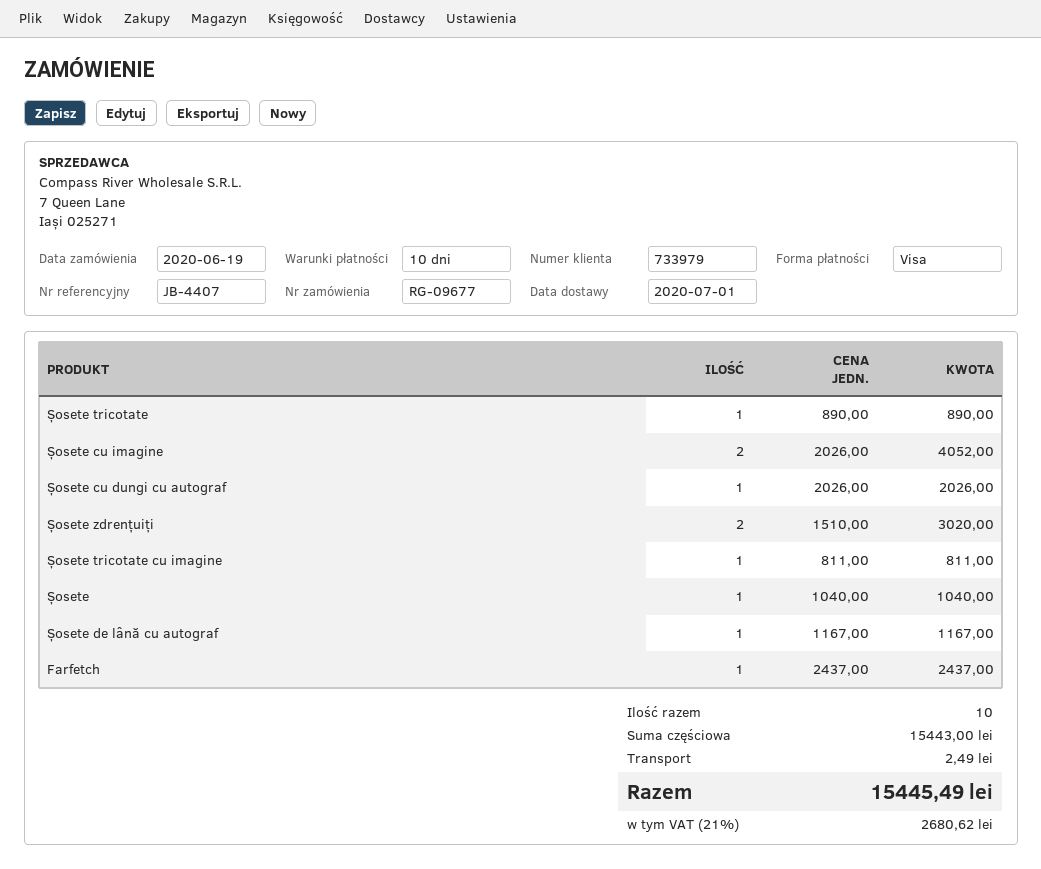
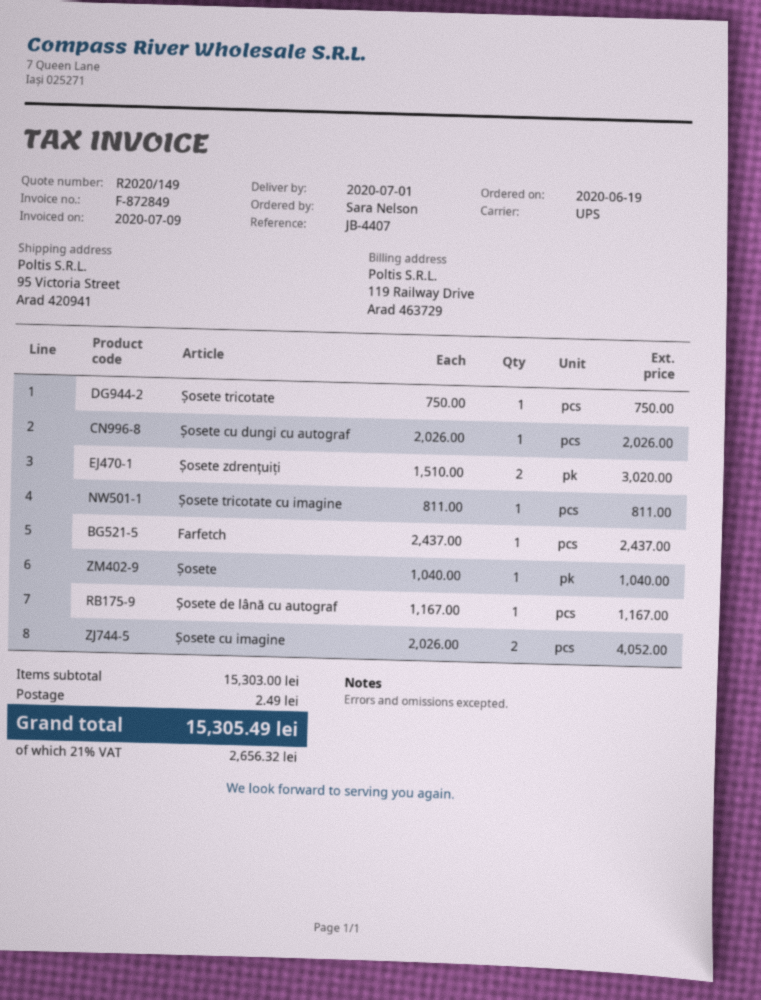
Șosete tricotate: 1 x 890.00 = 890.00 -> 1 x 750.00 = 750.00
subtotal: 15443.00 -> 15303.00
tax: 21% = 2680.62 -> 21% = 2656.32
total: 15445.49 -> 15305.49

